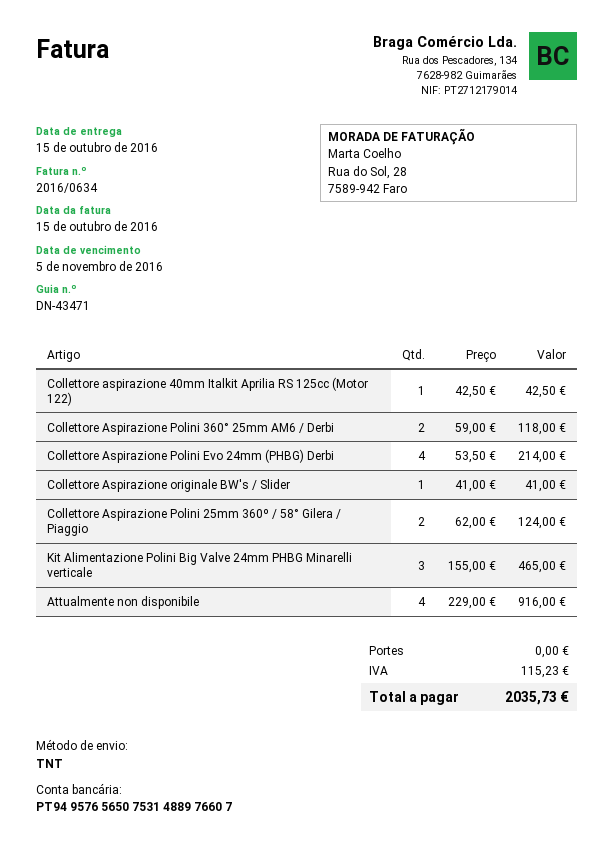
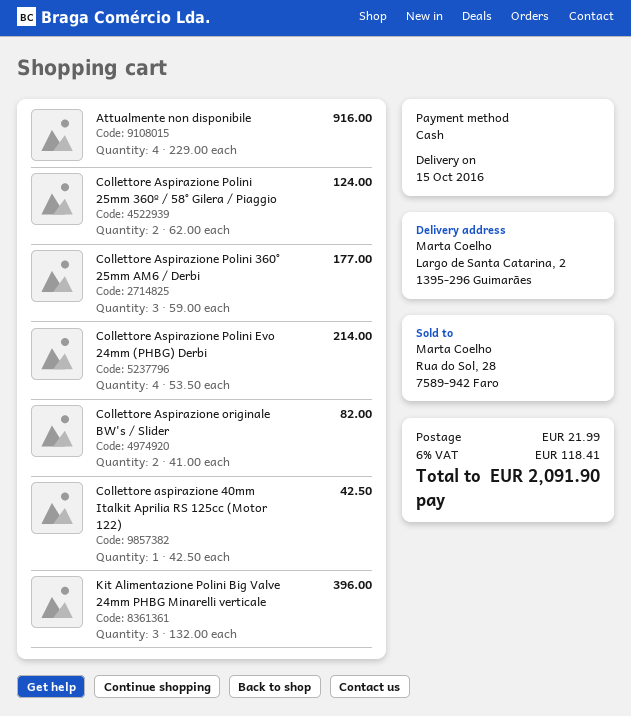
Collettore Aspirazione Polini 360° 25mm AM6 / Derbi: 2 x 59.00 = 118.00 -> 3 x 59.00 = 177.00
Collettore Aspirazione originale BW's / Slider: 1 x 41.00 = 41.00 -> 2 x 41.00 = 82.00
Kit Alimentazione Polini Big Valve 24mm PHBG Minarelli verticale: 3 x 155.00 = 465.00 -> 3 x 132.00 = 396.00
shipping: 0.00 -> 21.99
tax: 115.23 -> 118.41
total: 2035.73 -> 2091.90

